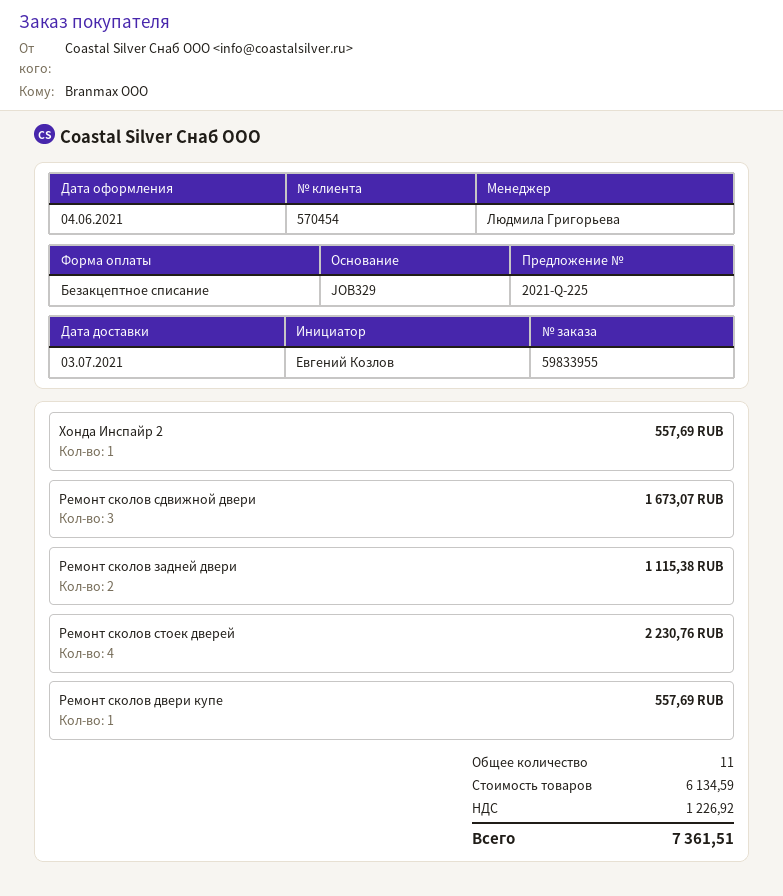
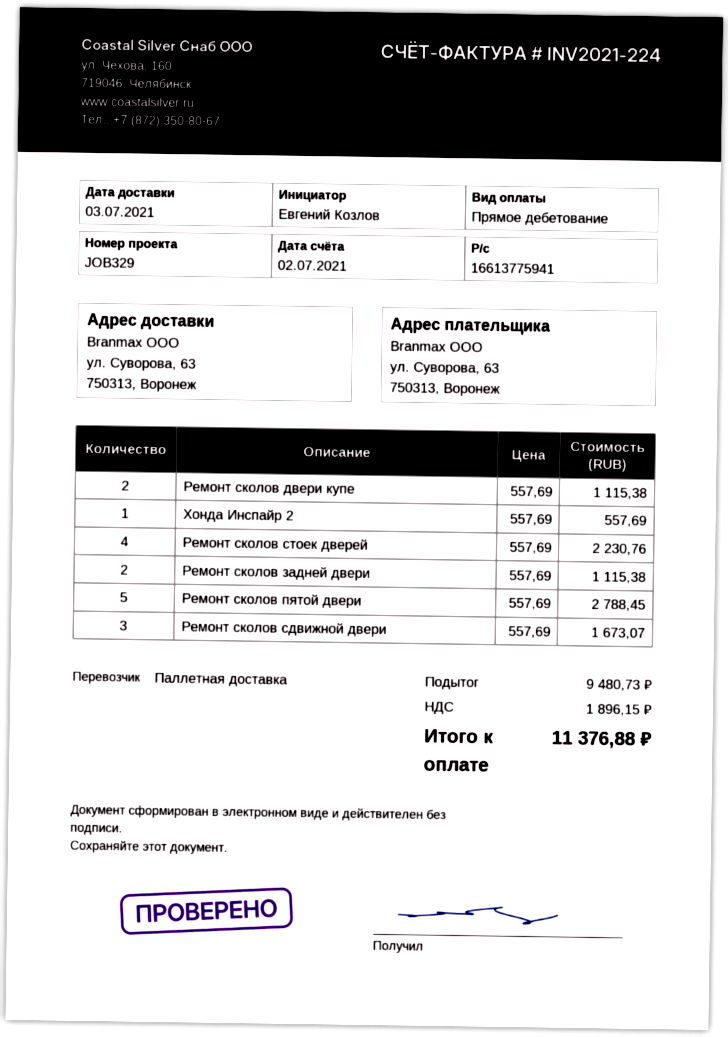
Ремонт сколов двери купе: 1 for 557.69 -> 2 for 1115.38
Ремонт сколов пятой двери: none -> 5 for 2788.45
subtotal: 6134.59 -> 9480.73
tax: 1226.92 -> 1896.15
total: 7361.51 -> 11376.88

